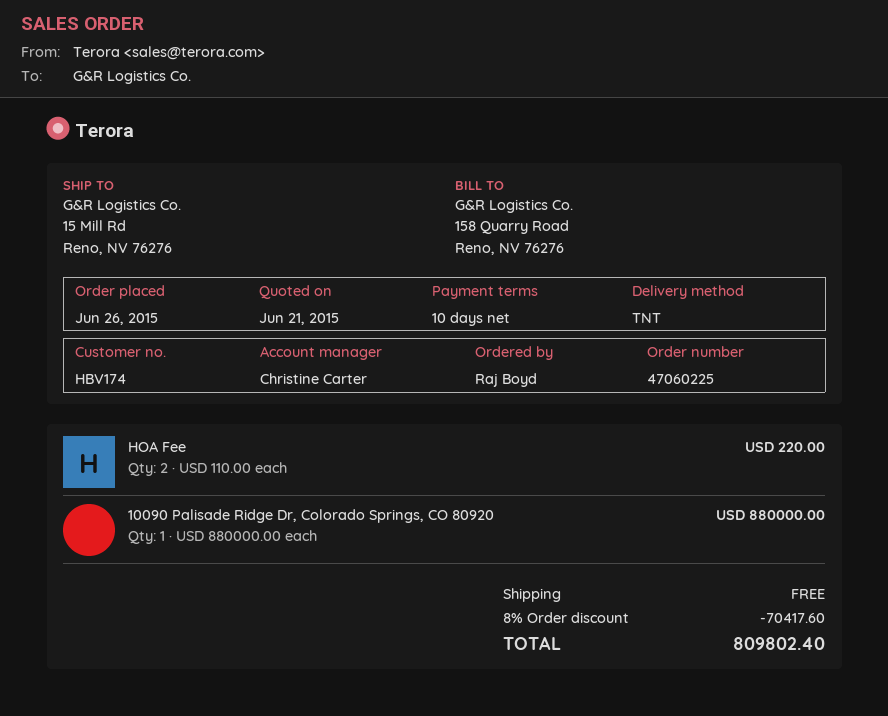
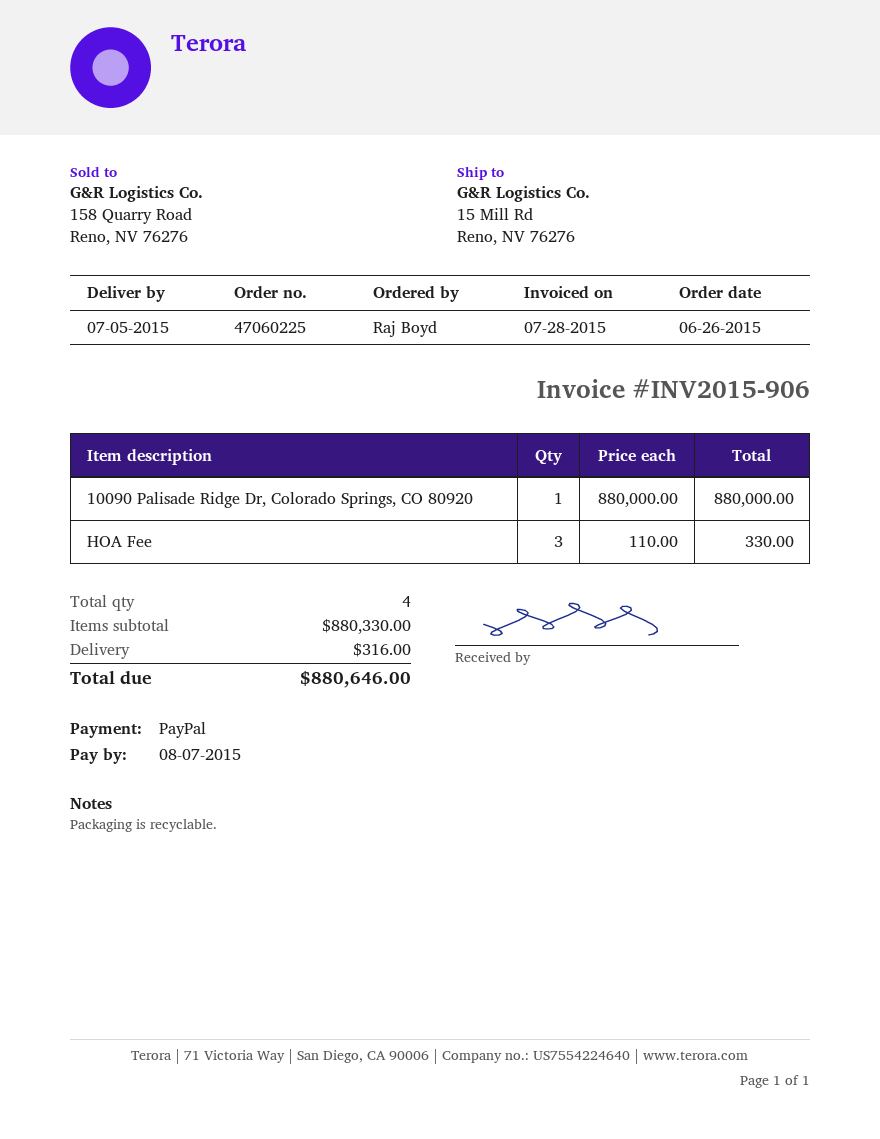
HOA Fee: 2 x 110.00 = 220.00 -> 3 x 110.00 = 330.00
discount: 8% = 70417.60 -> none
shipping: 0.00 -> 316.00
total: 809802.40 -> 880646.00

